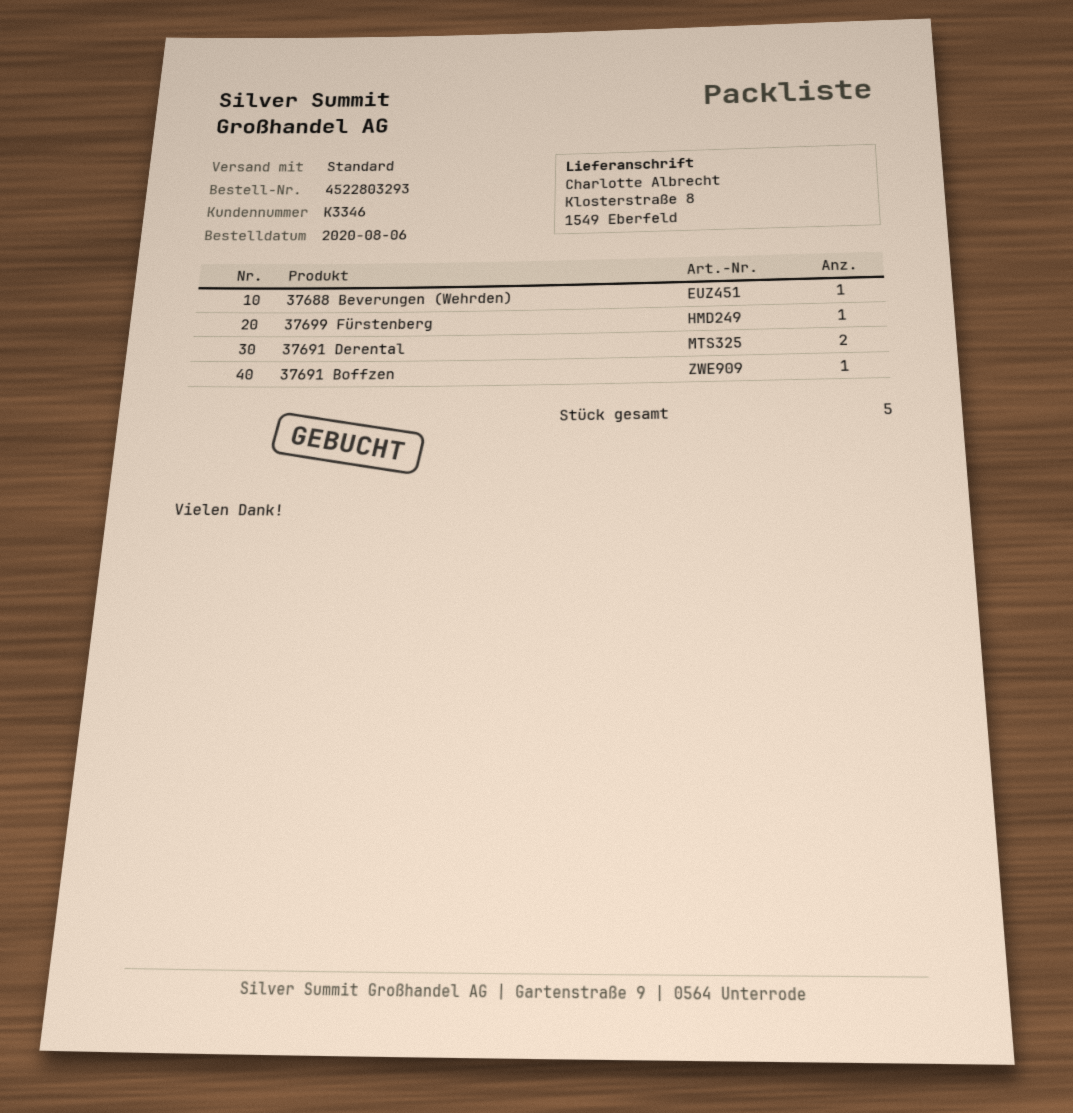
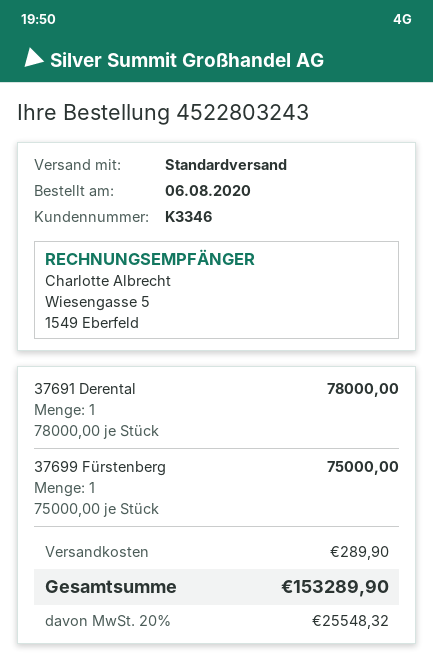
order number: 4522803293 -> 4522803243
37688 Beverungen (Wehrden): 1 -> none
37691 Derental: 2 -> 1
37691 Boffzen: 1 -> none

